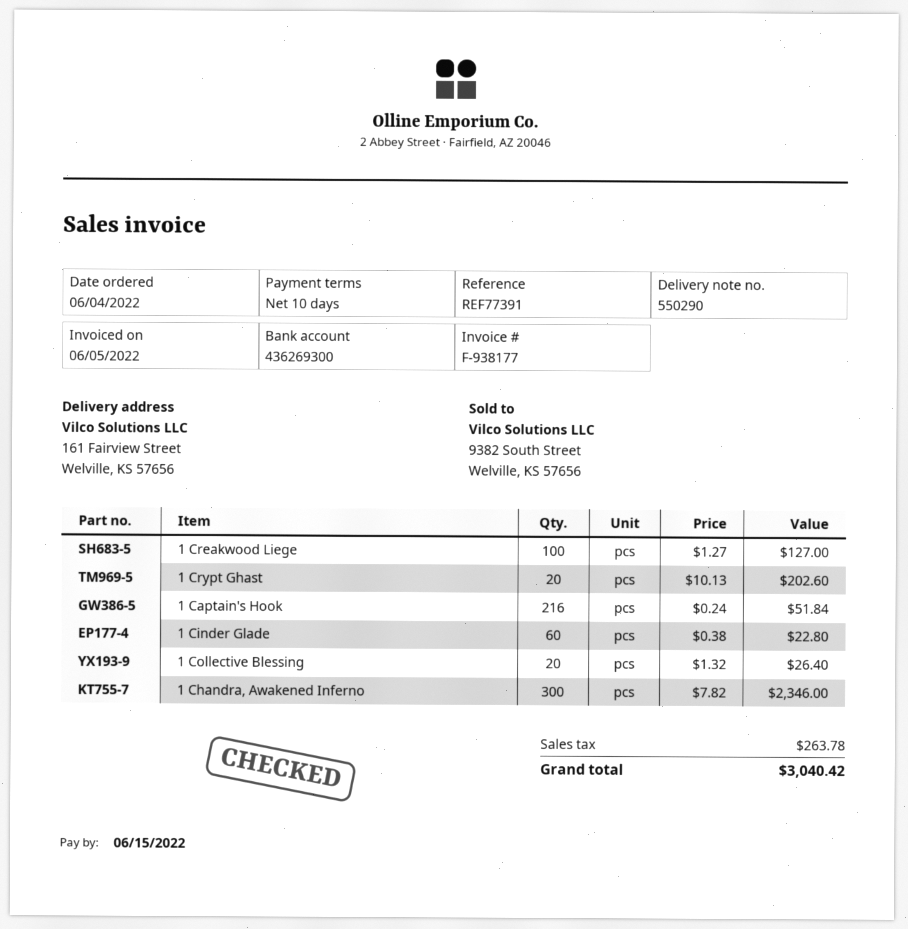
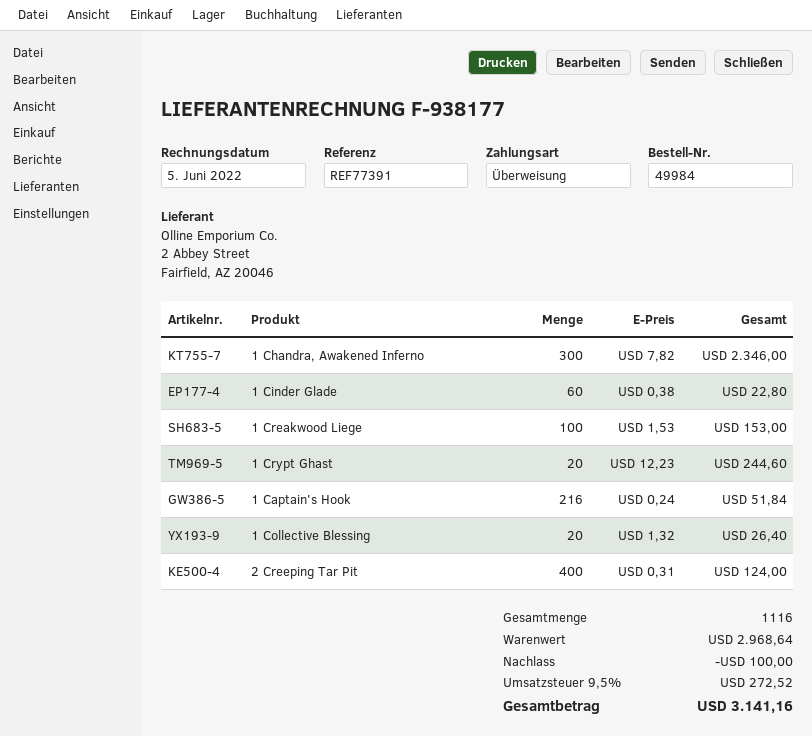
1 Creakwood Liege: 100 x 1.27 = 127.00 -> 100 x 1.53 = 153.00
1 Crypt Ghast: 20 x 10.13 = 202.60 -> 20 x 12.23 = 244.60
2 Creeping Tar Pit: none -> 400 x 0.31 = 124.00
discount: none -> 100.00
tax: 263.78 -> 272.52
total: 3040.42 -> 3141.16

